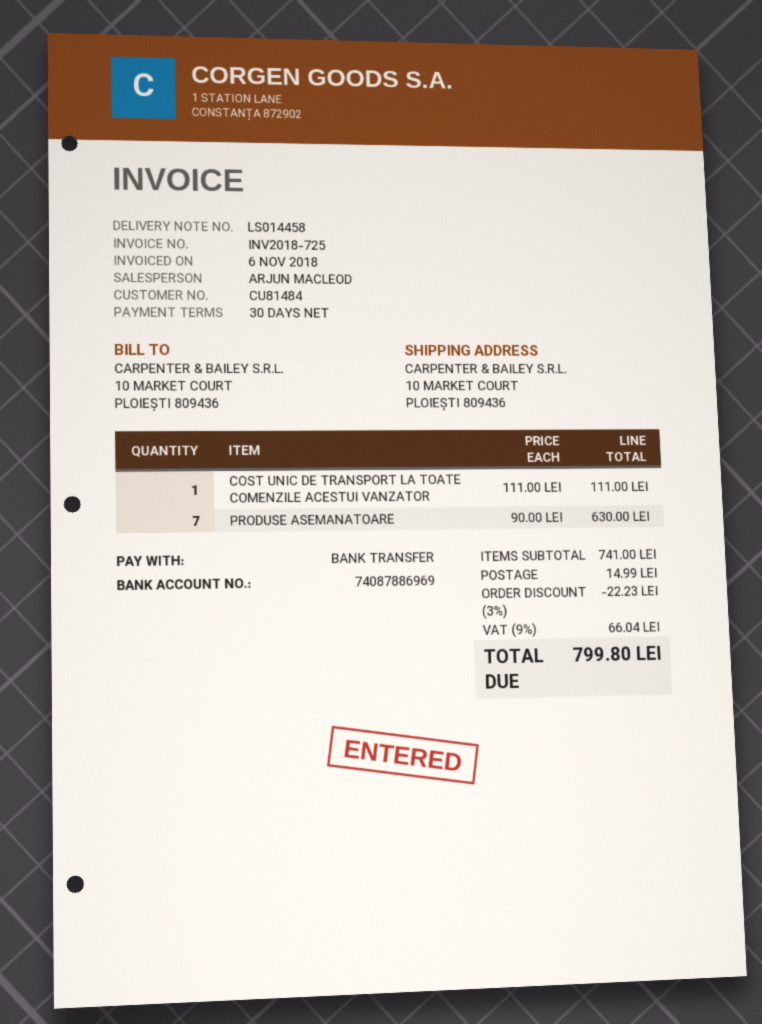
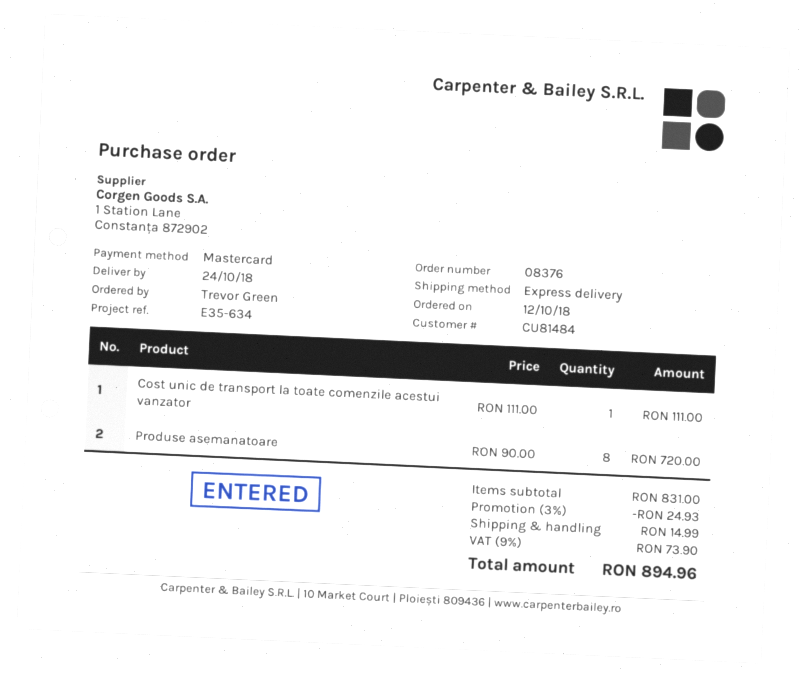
payment method: bank transfer -> Mastercard
PRODUSE ASEMANATOARE: 7 x 90.00 = 630.00 -> 8 x 90.00 = 720.00
subtotal: 741.00 -> 831.00
discount: 3% = 22.23 -> 3% = 24.93
tax: 9% = 66.04 -> 9% = 73.90
total: 799.80 -> 894.96

